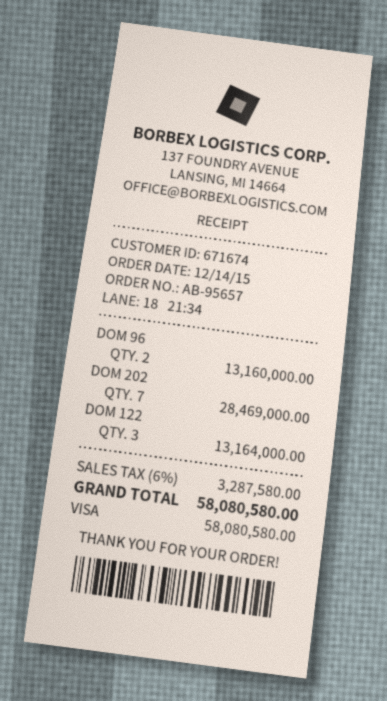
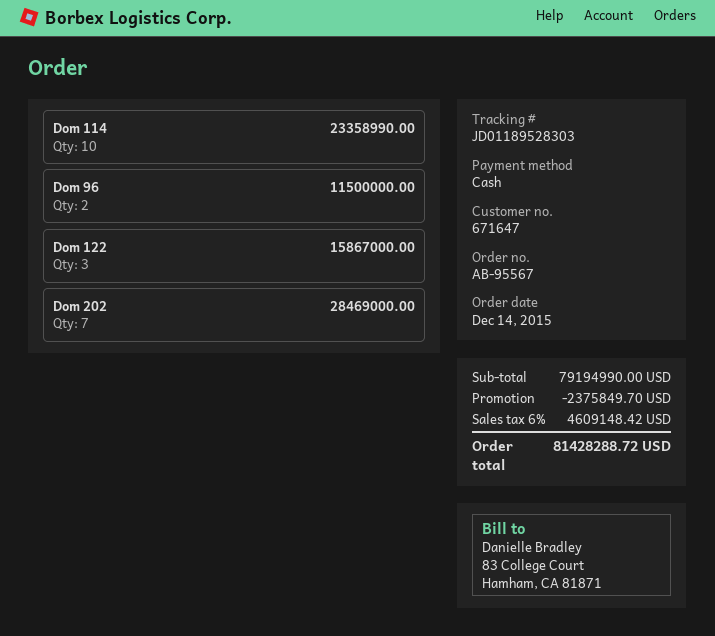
order number: AB-95657 -> AB-95567
customer number: 671674 -> 671647
payment method: Visa -> cash
DOM 96: 2 for 13160000.00 -> 2 for 11500000.00
DOM 122: 3 for 13164000.00 -> 3 for 15867000.00
Dom 114: none -> 10 for 23358990.00
discount: none -> 2375849.70
tax: 6% = 3287580.00 -> 6% = 4609148.42
total: 58080580.00 -> 81428288.72

